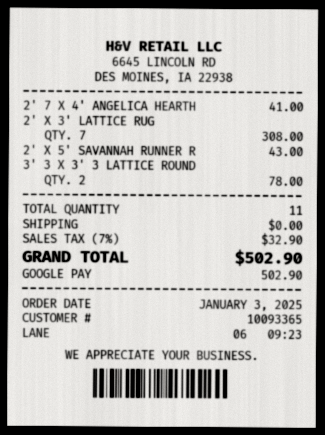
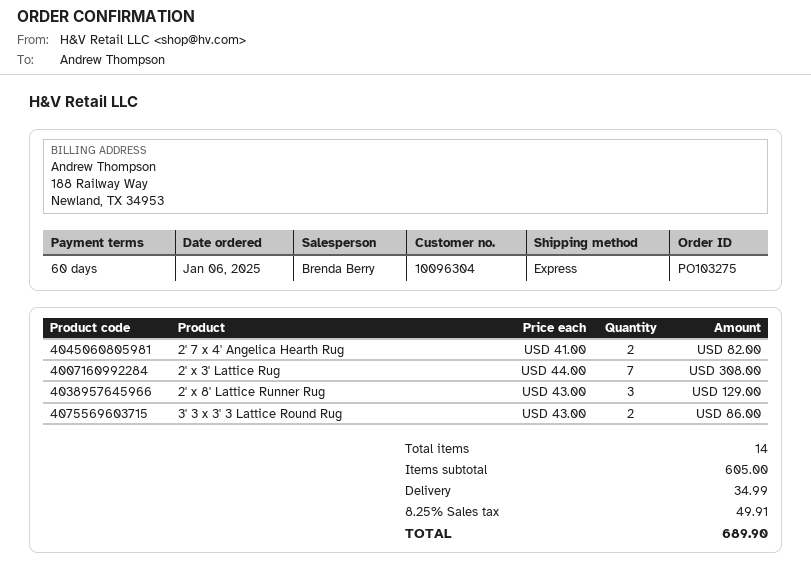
order date: 2025-01-03 -> 2025-01-06
customer number: 10093365 -> 10096304
2' 7 X 4' ANGELICA HEARTH: 1 for 41.00 -> 2 for 82.00
2' X 5' SAVANNAH RUNNER R: 1 for 43.00 -> none
3' 3 X 3' 3 LATTICE ROUND: 2 for 78.00 -> 2 for 86.00
2' x 8' Lattice Runner Rug: none -> 3 for 129.00
total quantity: 11 -> 14
shipping: 0.00 -> 34.99
tax: 7% = 32.90 -> 8.25% = 49.91
total: 502.90 -> 689.90

